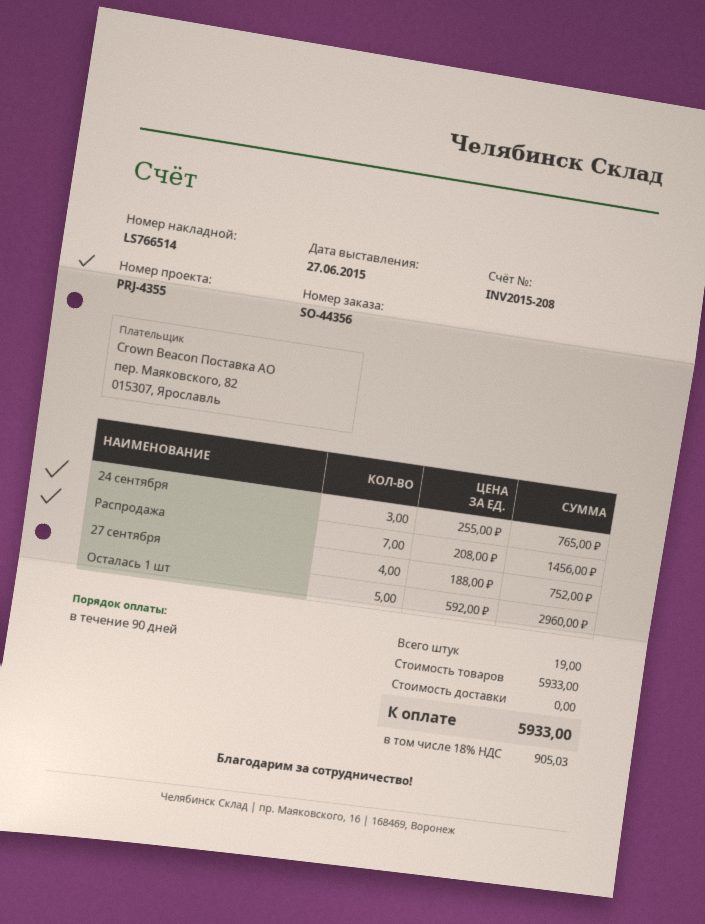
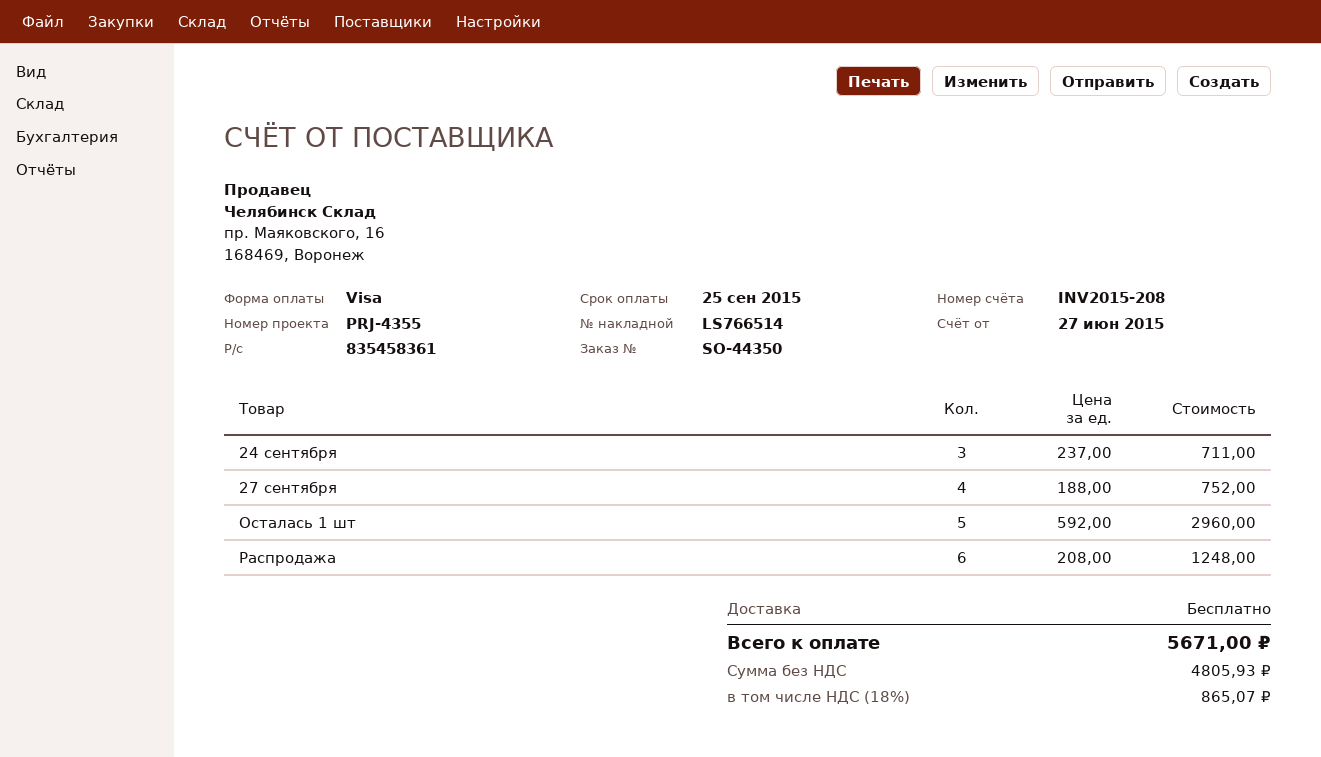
order number: SO-44356 -> SO-44350
24 сентября: 3 x 255.00 = 765.00 -> 3 x 237.00 = 711.00
Распродажа: 7 x 208.00 = 1456.00 -> 6 x 208.00 = 1248.00
tax: 18% = 905.03 -> 18% = 865.07
total: 5933.00 -> 5671.00

